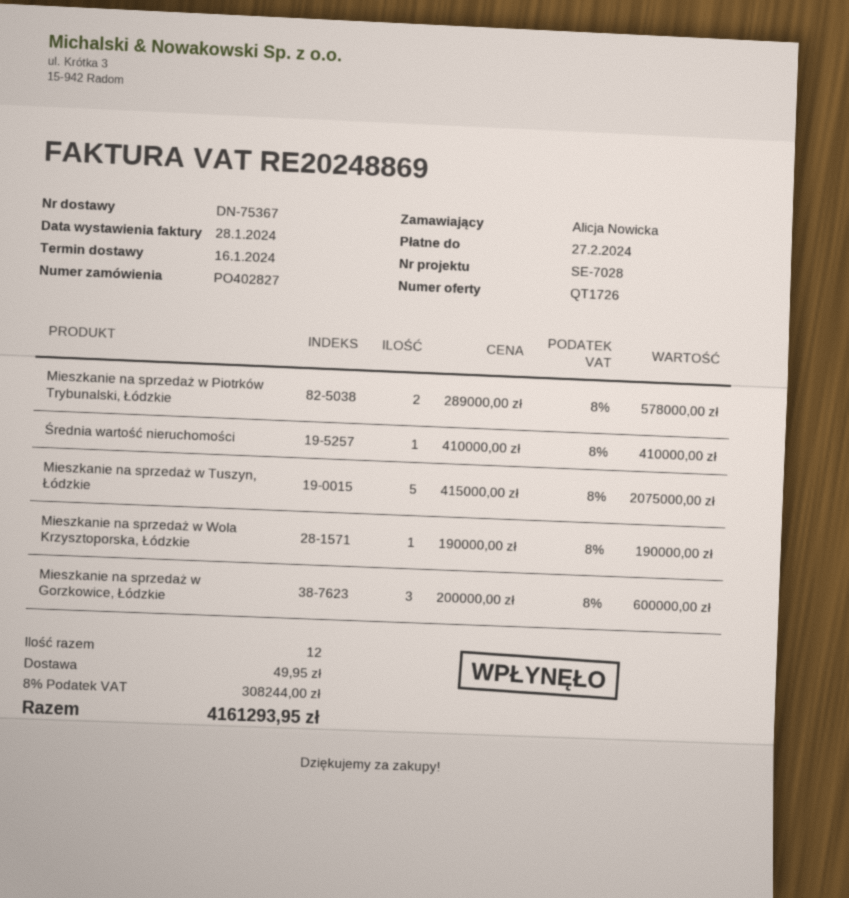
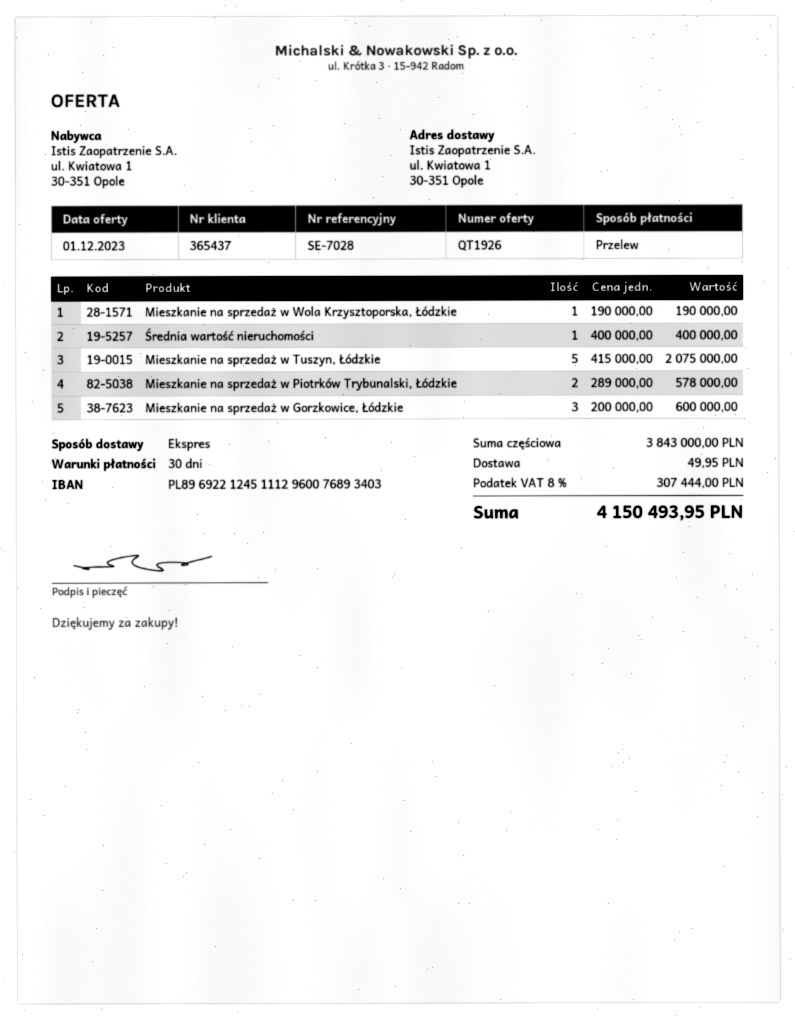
quote number: QT1726 -> QT1926
Średnia wartość nieruchomości: 1 x 410000.00 = 410000.00 -> 1 x 400000.00 = 400000.00
tax: 8% = 308244.00 -> 8% = 307444.00
total: 4161293.95 -> 4150493.95

